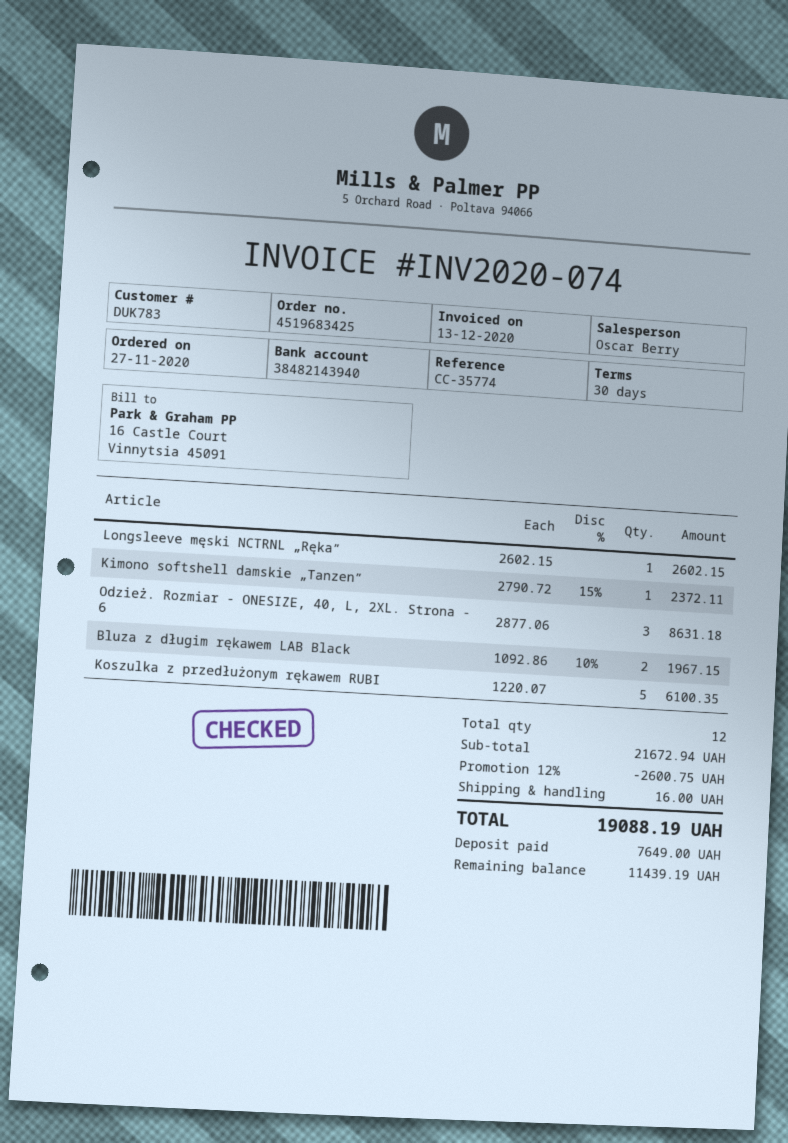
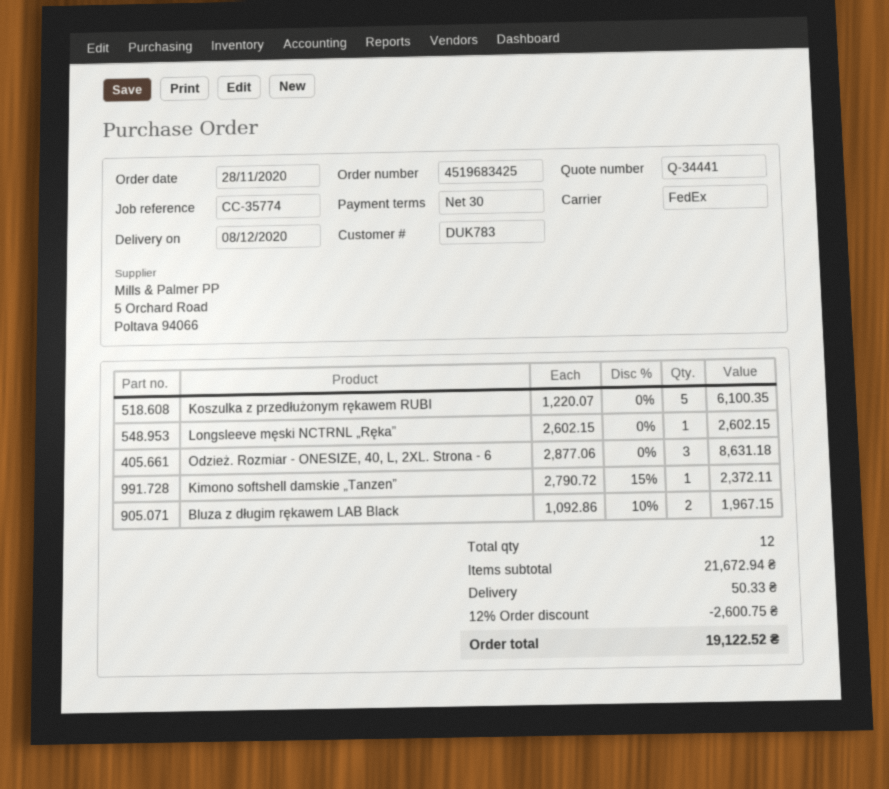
order date: 2020-11-27 -> 2020-11-28
shipping: 16.00 -> 50.33
total: 19088.19 -> 19122.52

